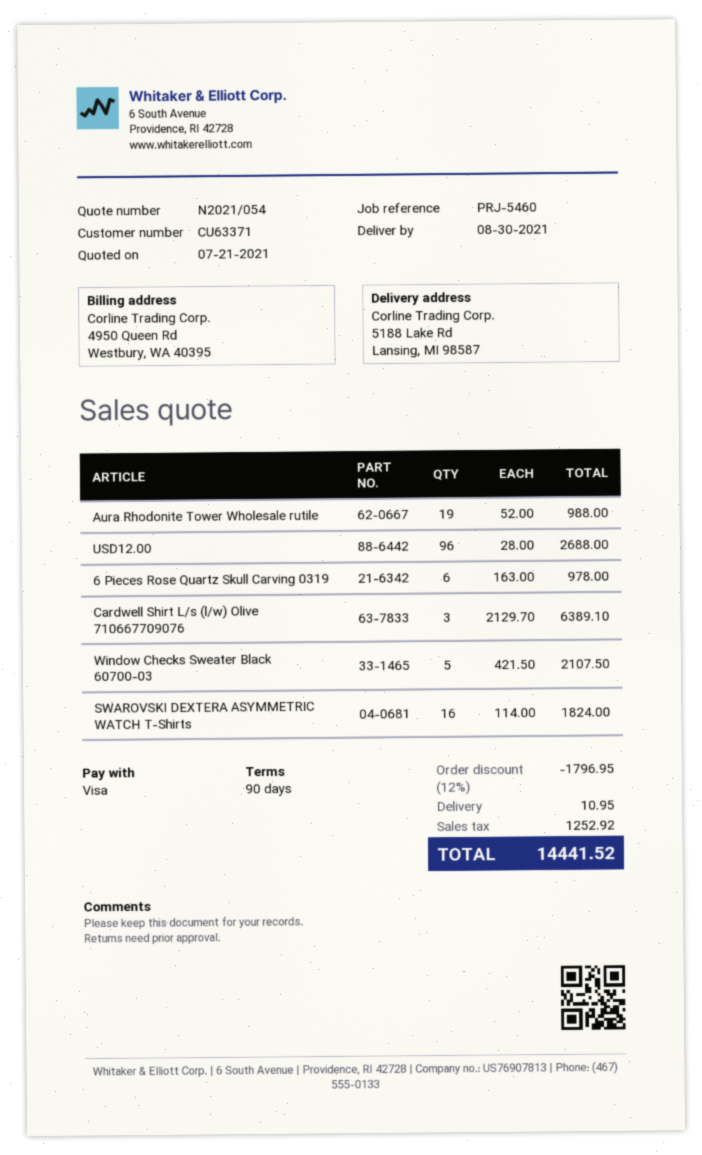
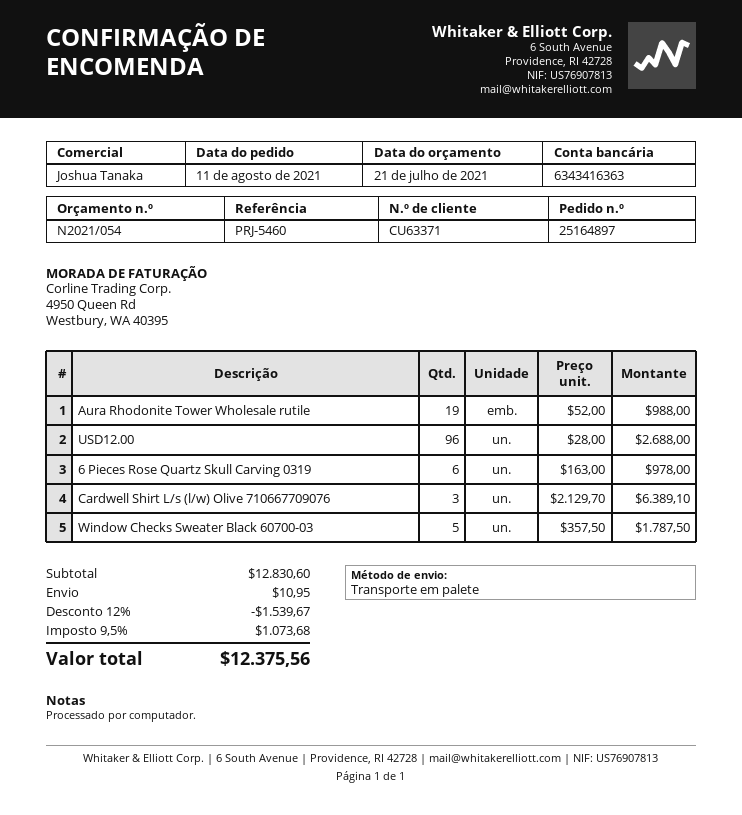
Window Checks Sweater Black 60700-03: 5 x 421.50 = 2107.50 -> 5 x 357.50 = 1787.50
SWAROVSKI DEXTERA ASYMMETRIC WATCH T-Shirts: 16 x 114.00 = 1824.00 -> none
discount: 12% = 1796.95 -> 12% = 1539.67
tax: 1252.92 -> 1073.68
total: 14441.52 -> 12375.56

